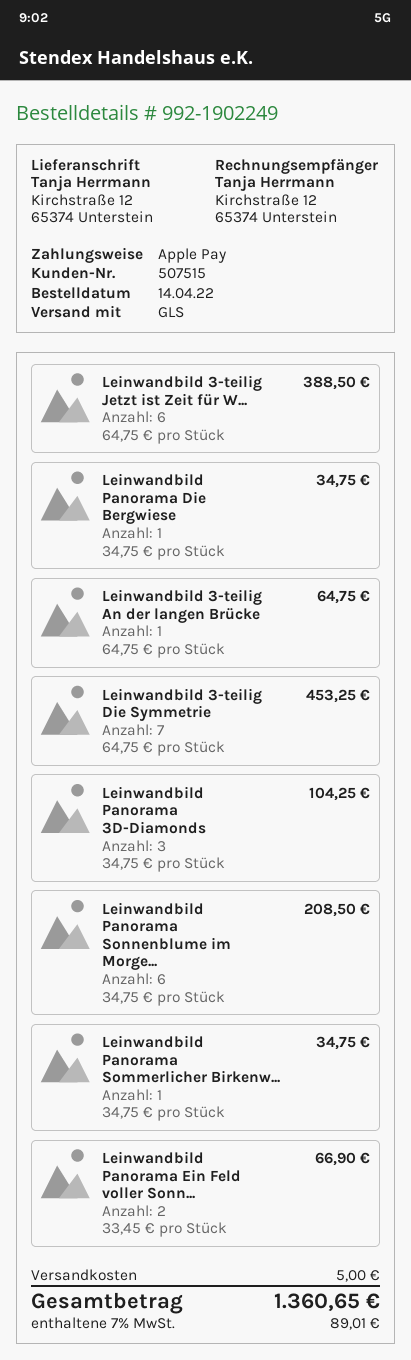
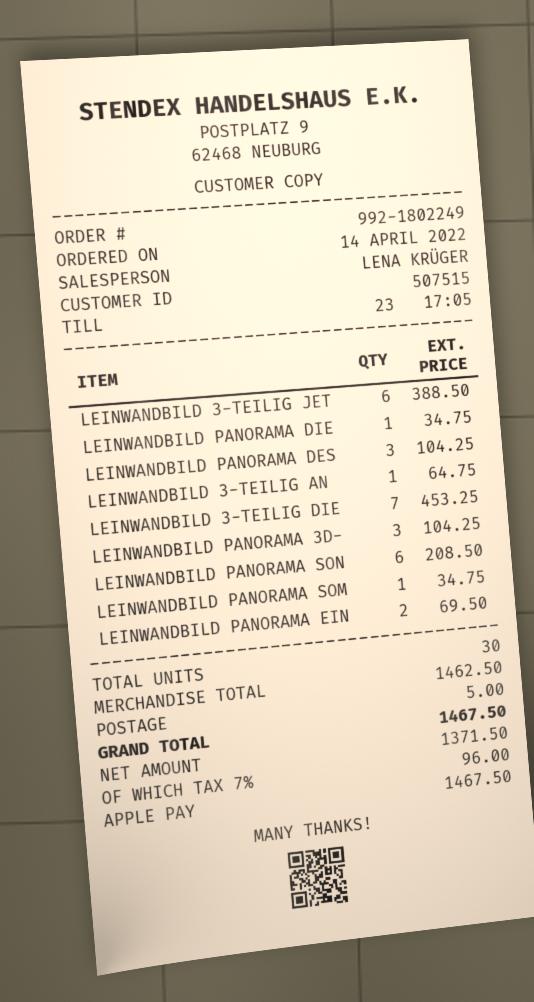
order number: 992-1902249 -> 992-1802249
Leinwandbild Panorama Ein Feld voller Sonn...: 2 for 66.90 -> 2 for 69.50
LEINWANDBILD PANORAMA DES: none -> 3 for 104.25
tax: 7% = 89.01 -> 7% = 96.00
total: 1360.65 -> 1467.50

